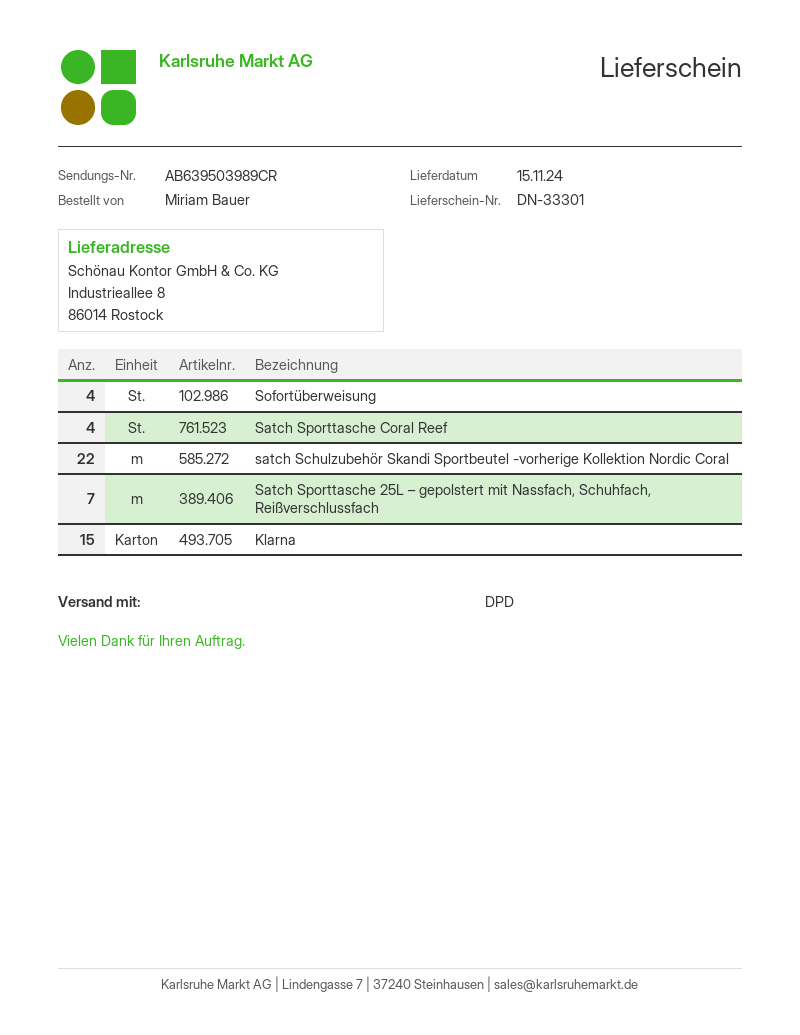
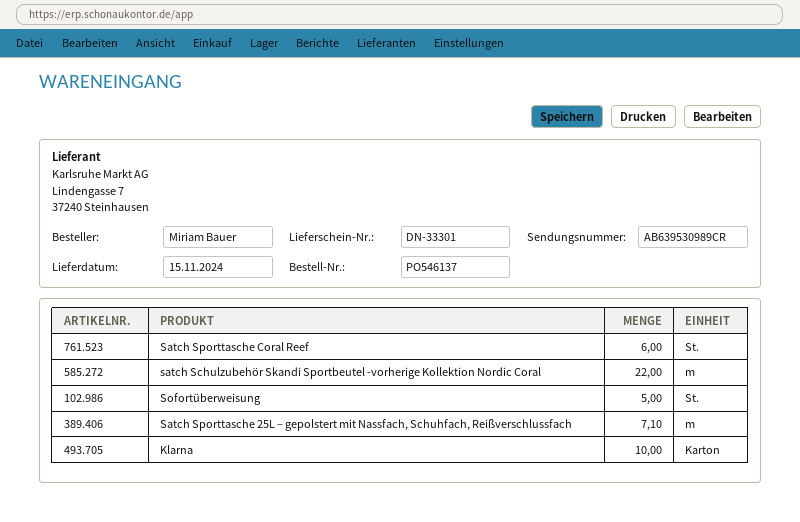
tracking number: AB639503989CR -> AB639530989CR
Sofortüberweisung: 4 -> 5
Satch Sporttasche Coral Reef: 4 -> 6
Satch Sporttasche 25L – gepolstert mit Nassfach, Schuhfach, Reißverschlussfach: 7 -> 7.1
Klarna: 15 -> 10

